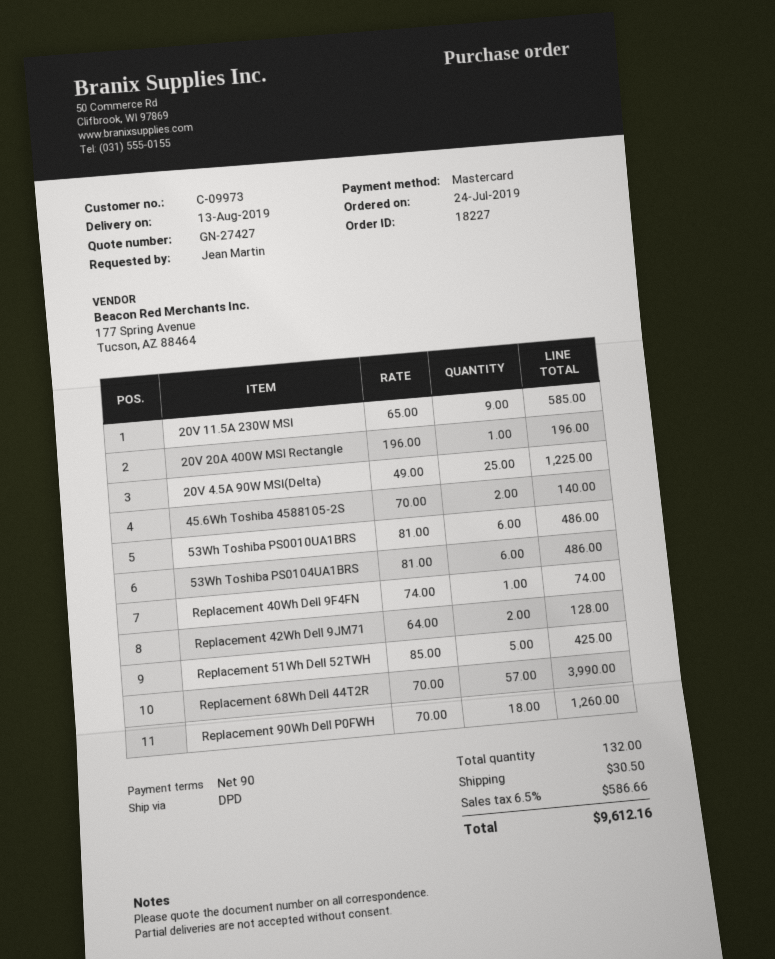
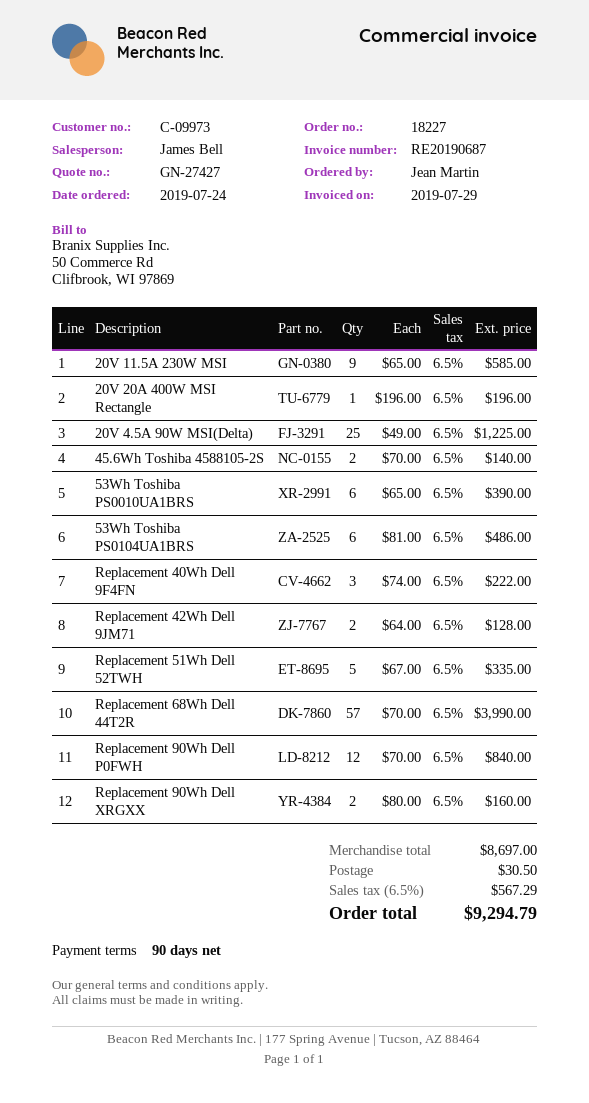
53Wh Toshiba PS0010UA1BRS: 6 x 81.00 = 486.00 -> 6 x 65.00 = 390.00
Replacement 40Wh Dell 9F4FN: 1 x 74.00 = 74.00 -> 3 x 74.00 = 222.00
Replacement 51Wh Dell 52TWH: 5 x 85.00 = 425.00 -> 5 x 67.00 = 335.00
Replacement 90Wh Dell P0FWH: 18 x 70.00 = 1260.00 -> 12 x 70.00 = 840.00
Replacement 90Wh Dell XRGXX: none -> 2 x 80.00 = 160.00
tax: 6.5% = 586.66 -> 6.5% = 567.29
total: 9612.16 -> 9294.79

